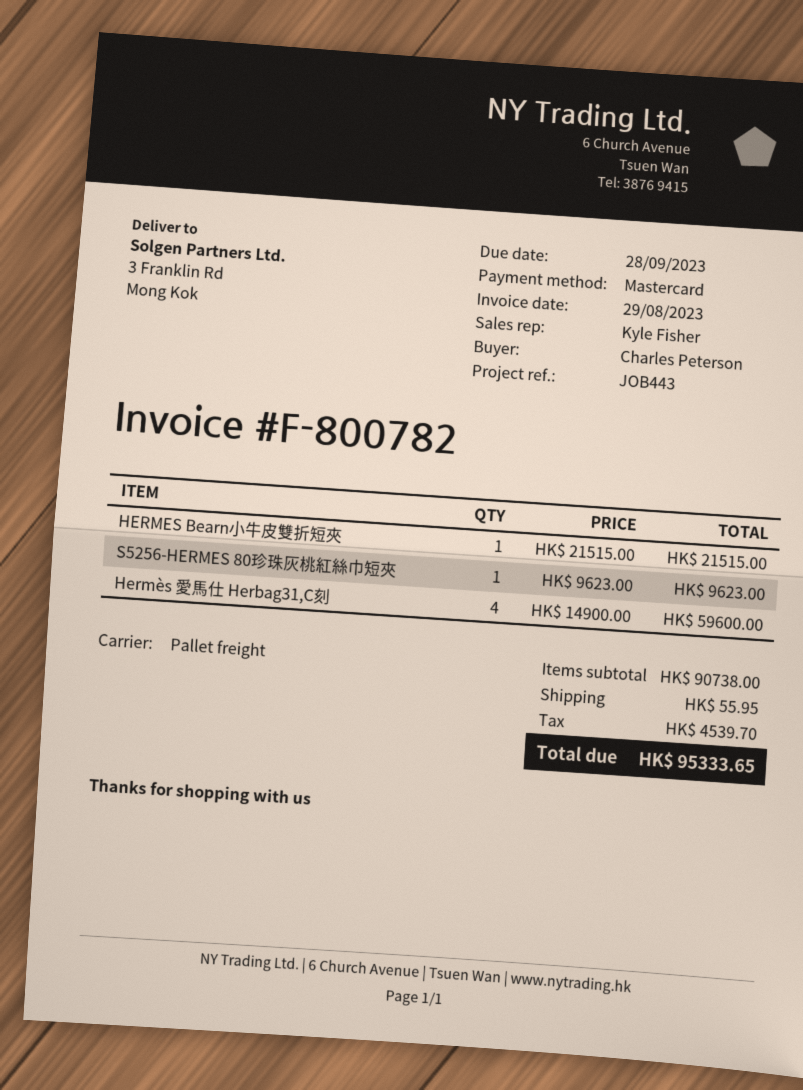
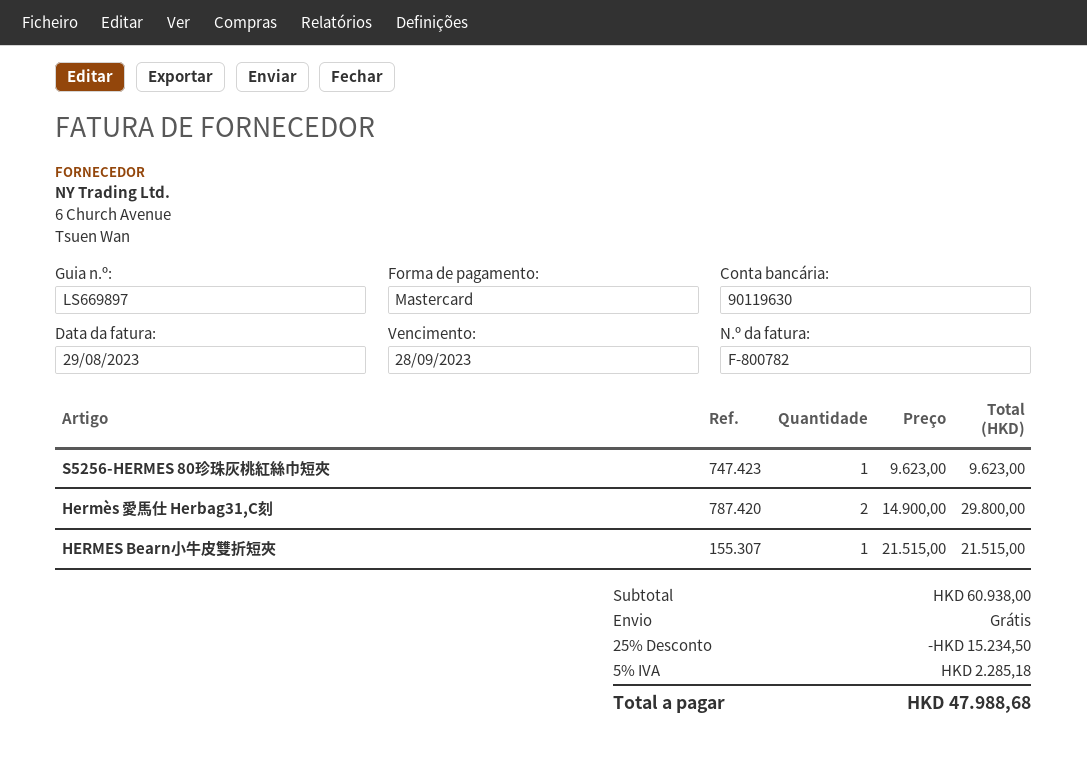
Hermès 愛馬仕 Herbag31,C刻: 4 x 14900.00 = 59600.00 -> 2 x 14900.00 = 29800.00
subtotal: 90738.00 -> 60938.00
discount: none -> 25% = 15234.50
shipping: 55.95 -> 0.00
tax: 4539.70 -> 2285.18
total: 95333.65 -> 47988.68

